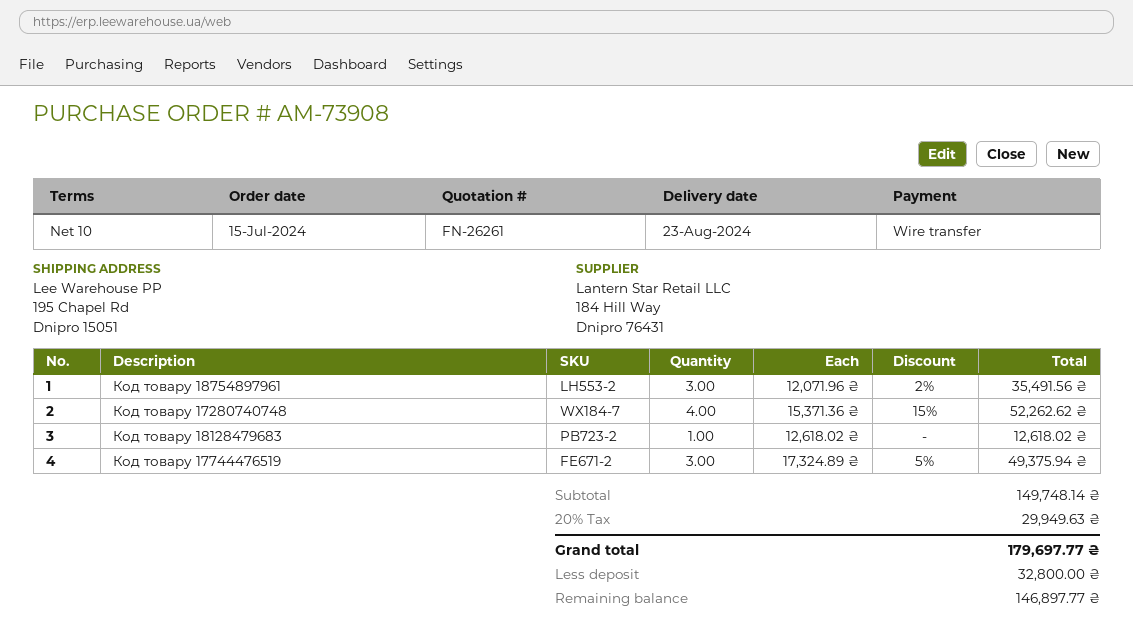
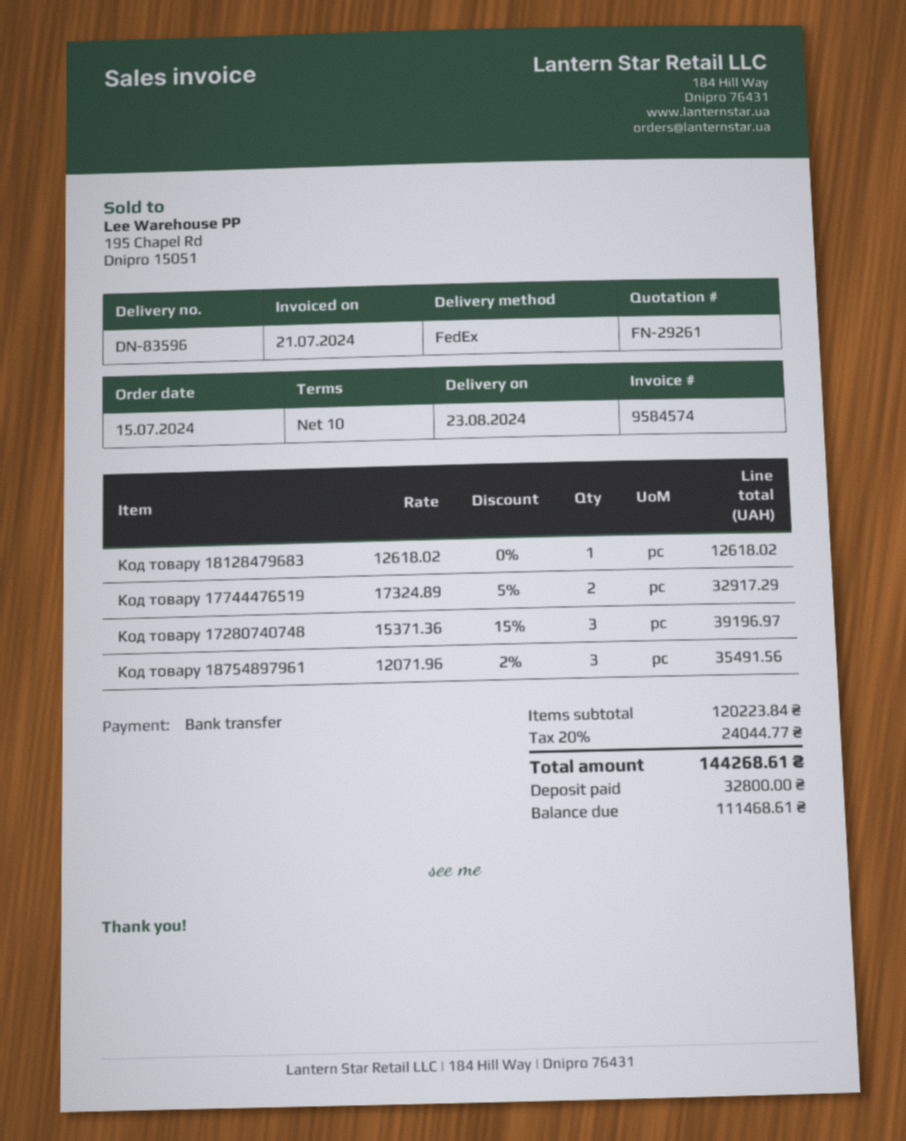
quote number: FN-26261 -> FN-29261
Код товару 17280740748: 4 x 15371.36 - 15% = 52262.62 -> 3 x 15371.36 - 15% = 39196.97
Код товару 17744476519: 3 x 17324.89 - 5% = 49375.94 -> 2 x 17324.89 - 5% = 32917.29
subtotal: 149748.14 -> 120223.84
tax: 20% = 29949.63 -> 20% = 24044.77
total: 179697.77 -> 144268.61
balance: 146897.77 -> 111468.61

